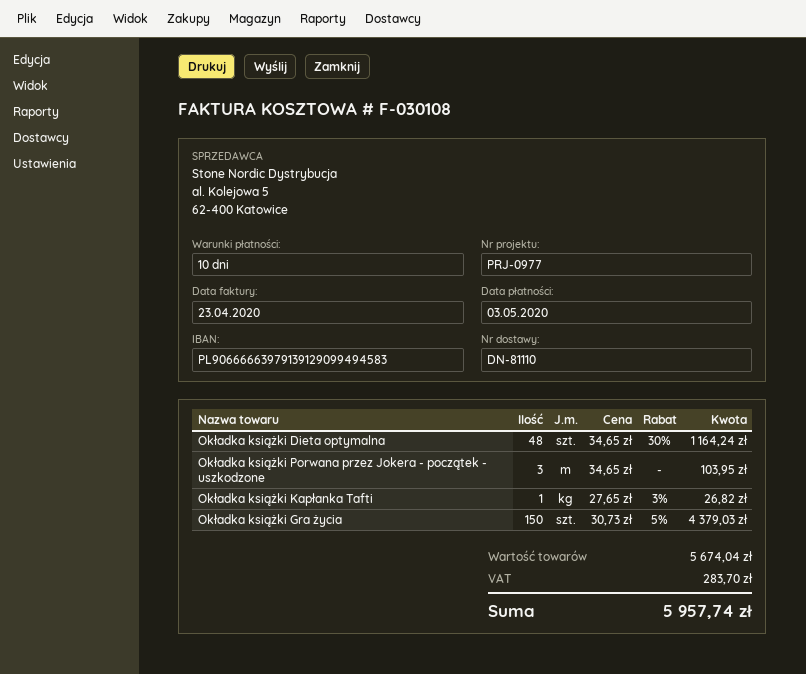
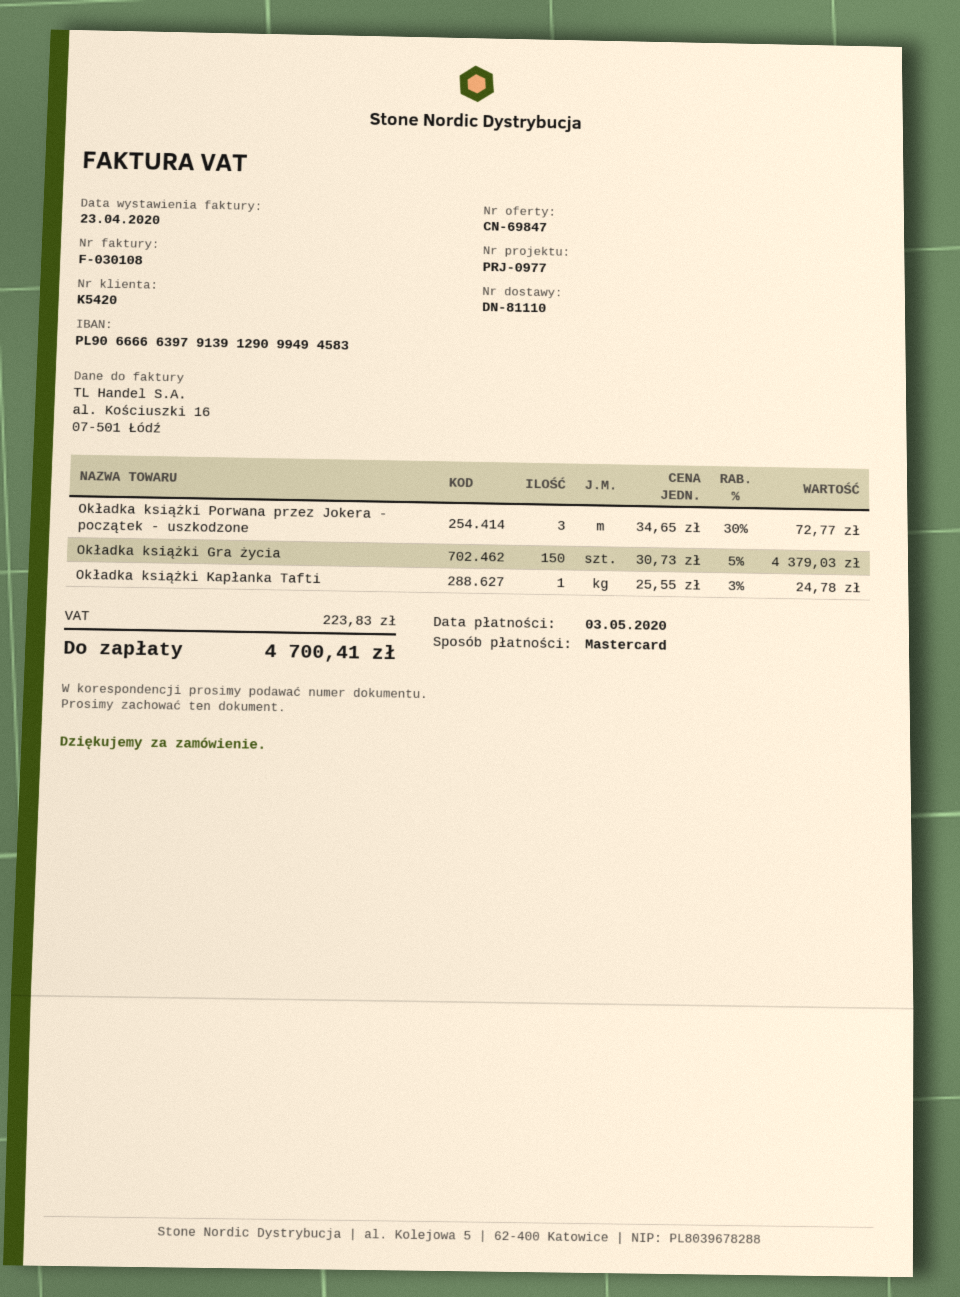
Okładka książki Dieta optymalna: 48 x 34.65 - 30% = 1164.24 -> none
Okładka książki Porwana przez Jokera - początek - uszkodzone: 3 x 34.65 = 103.95 -> 3 x 34.65 - 30% = 72.77
Okładka książki Kapłanka Tafti: 1 x 27.65 - 3% = 26.82 -> 1 x 25.55 - 3% = 24.78
tax: 283.70 -> 223.83
total: 5957.74 -> 4700.41

